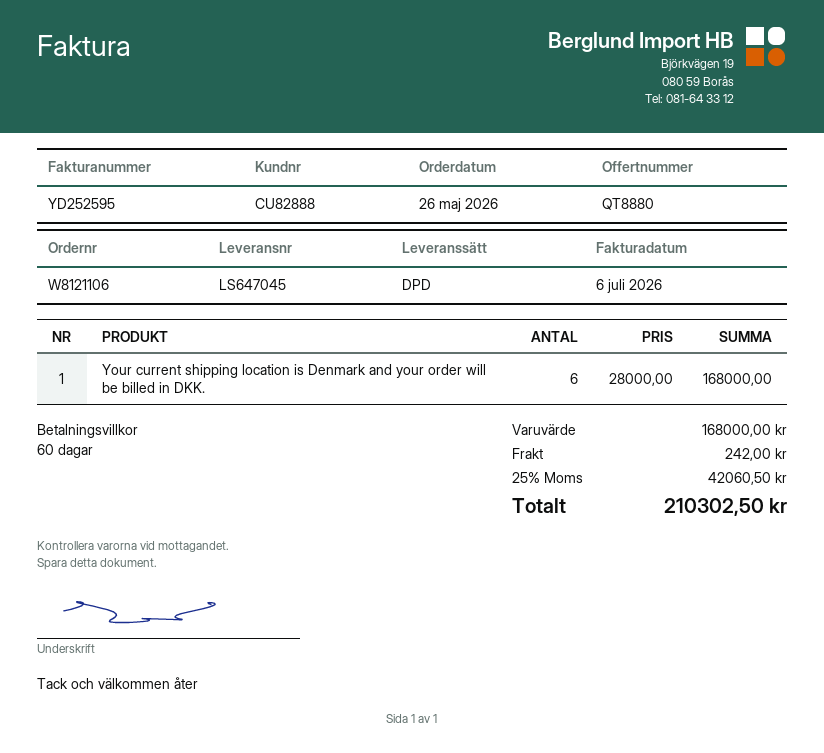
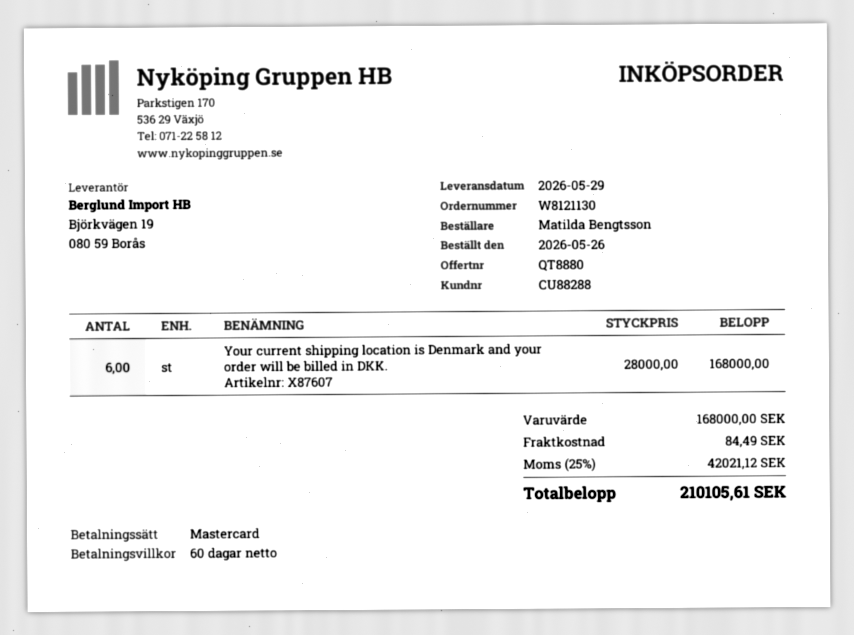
order number: W8121106 -> W8121130
customer number: CU82888 -> CU88288
shipping: 242.00 -> 84.49
tax: 25% = 42060.50 -> 25% = 42021.12
total: 210302.50 -> 210105.61

